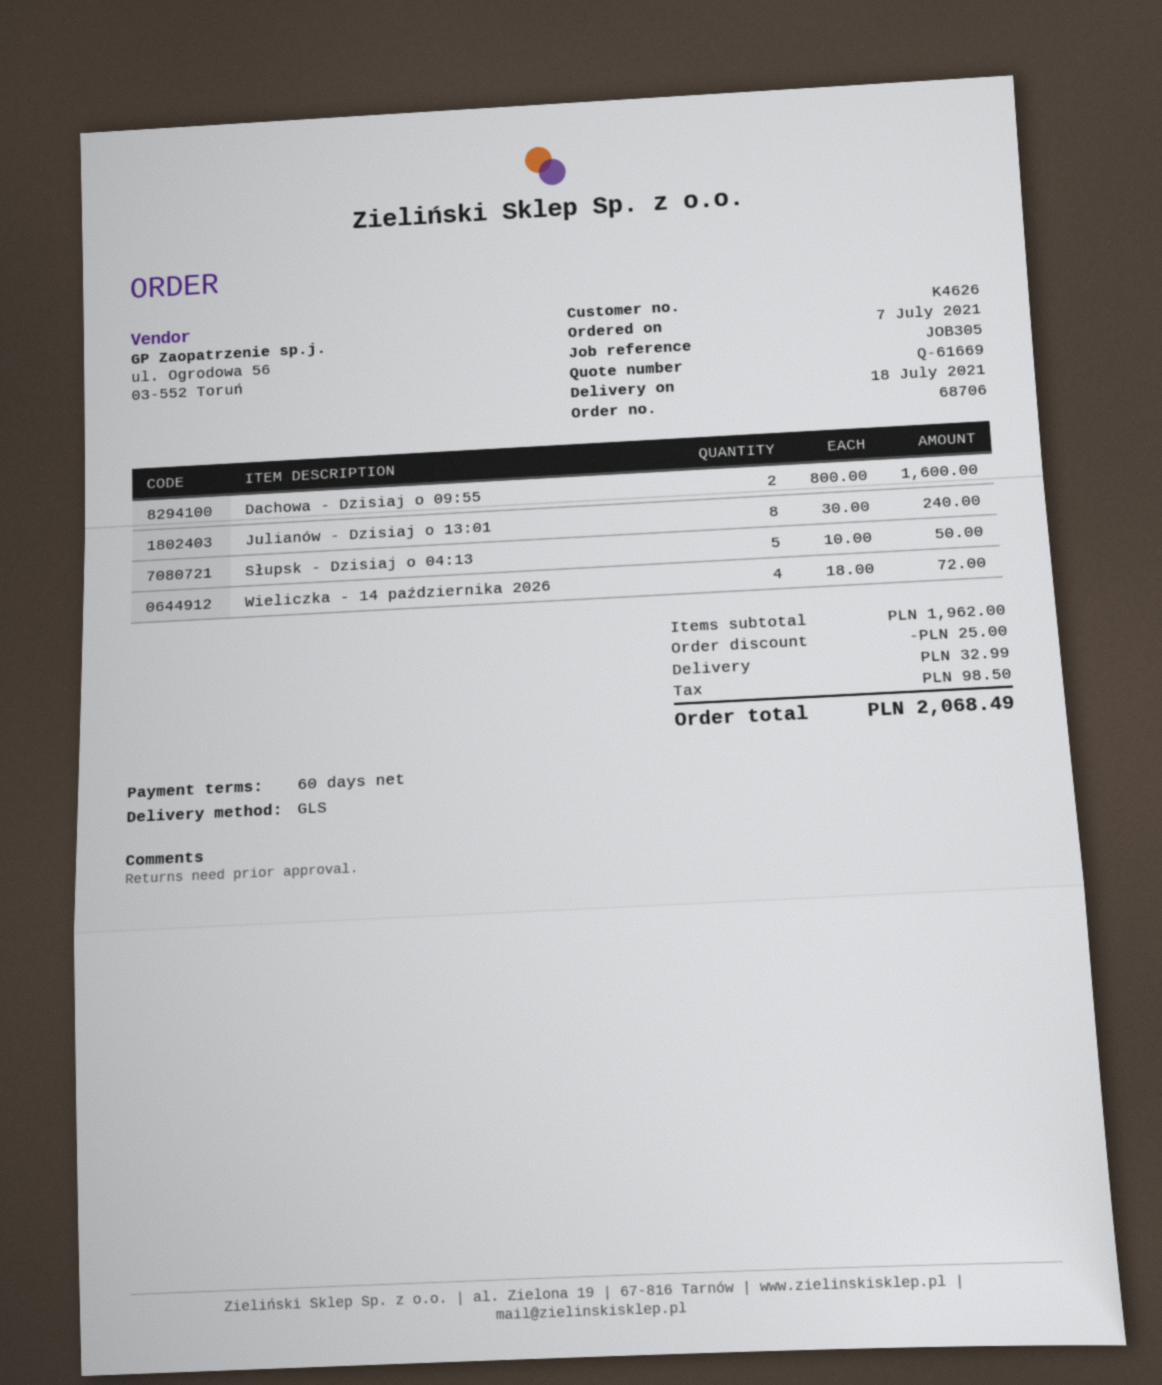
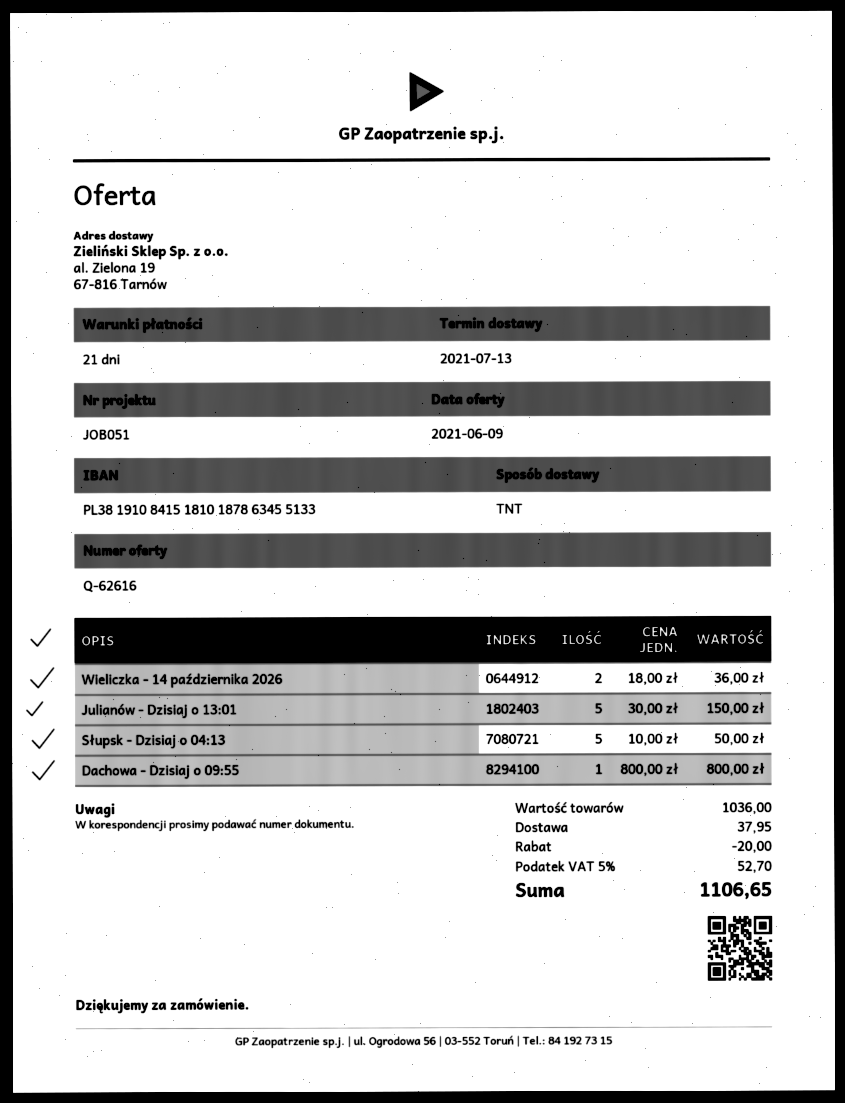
quote number: Q-61669 -> Q-62616
delivery date: 2021-07-18 -> 2021-07-13
payment terms: 60 days -> 21 days
reference: JOB305 -> JOB051
shipping method: GLS -> TNT
Dachowa - Dzisiaj o 09:55: 2 x 800.00 = 1600.00 -> 1 x 800.00 = 800.00
Julianów - Dzisiaj o 13:01: 8 x 30.00 = 240.00 -> 5 x 30.00 = 150.00
Wieliczka - 14 października 2026: 4 x 18.00 = 72.00 -> 2 x 18.00 = 36.00
subtotal: 1962.00 -> 1036.00
discount: 25.00 -> 20.00
shipping: 32.99 -> 37.95
tax: 98.50 -> 52.70
total: 2068.49 -> 1106.65

